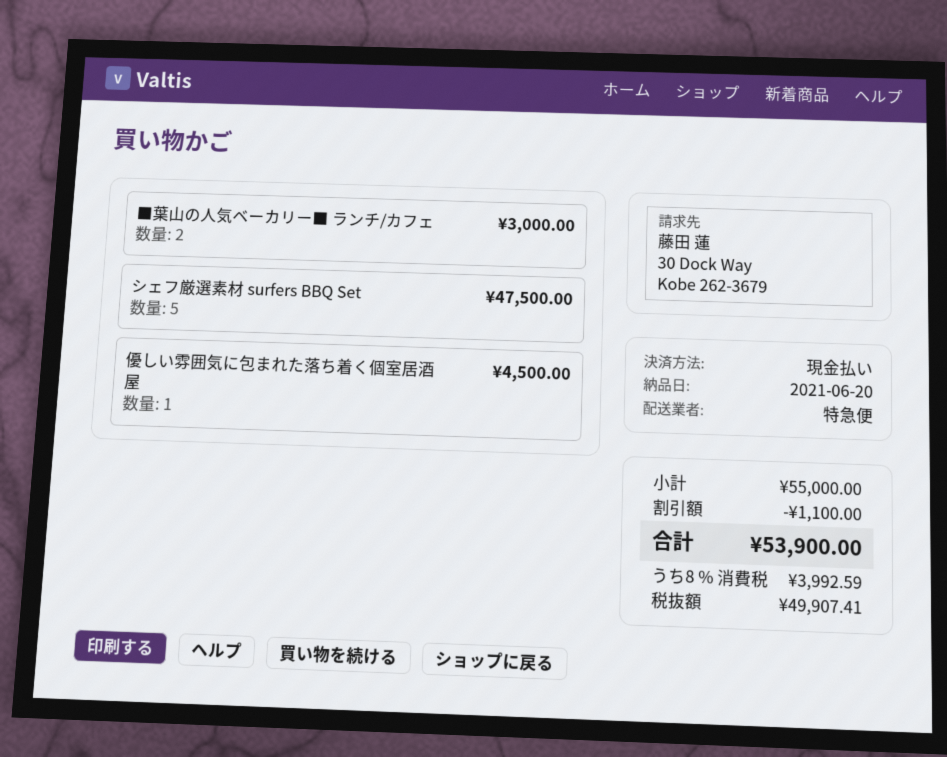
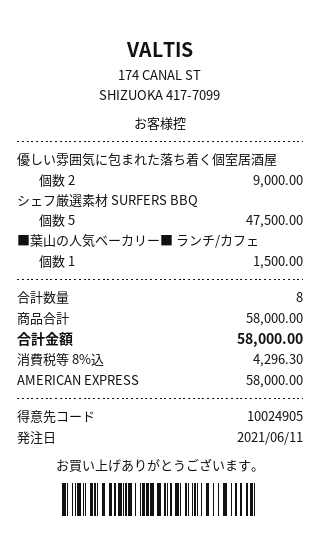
payment method: cash -> American Express
■葉山の人気ベーカリー■ ランチ/カフェ: 2 for 3000.00 -> 1 for 1500.00
優しい雰囲気に包まれた落ち着く個室居酒屋: 1 for 4500.00 -> 2 for 9000.00
subtotal: 55000.00 -> 58000.00
discount: 1100.00 -> none
tax: 8% = 3992.59 -> 8% = 4296.30
total: 53900.00 -> 58000.00

